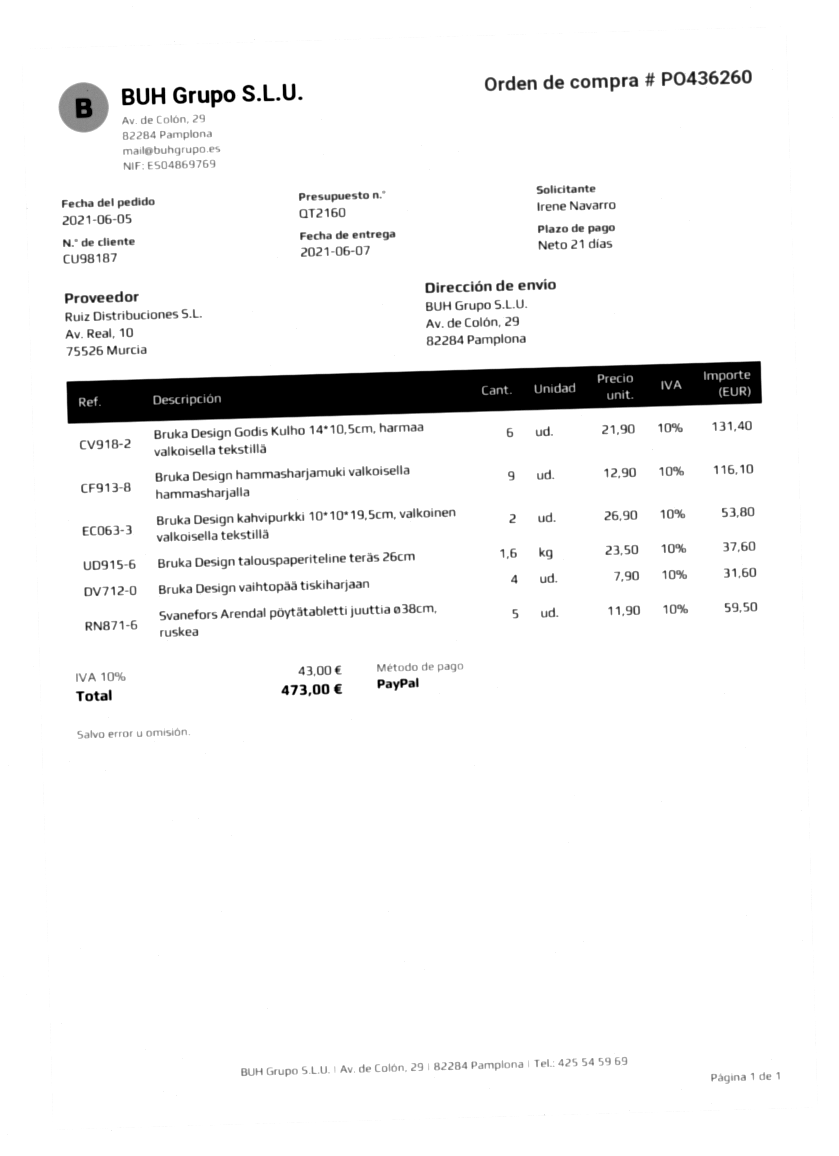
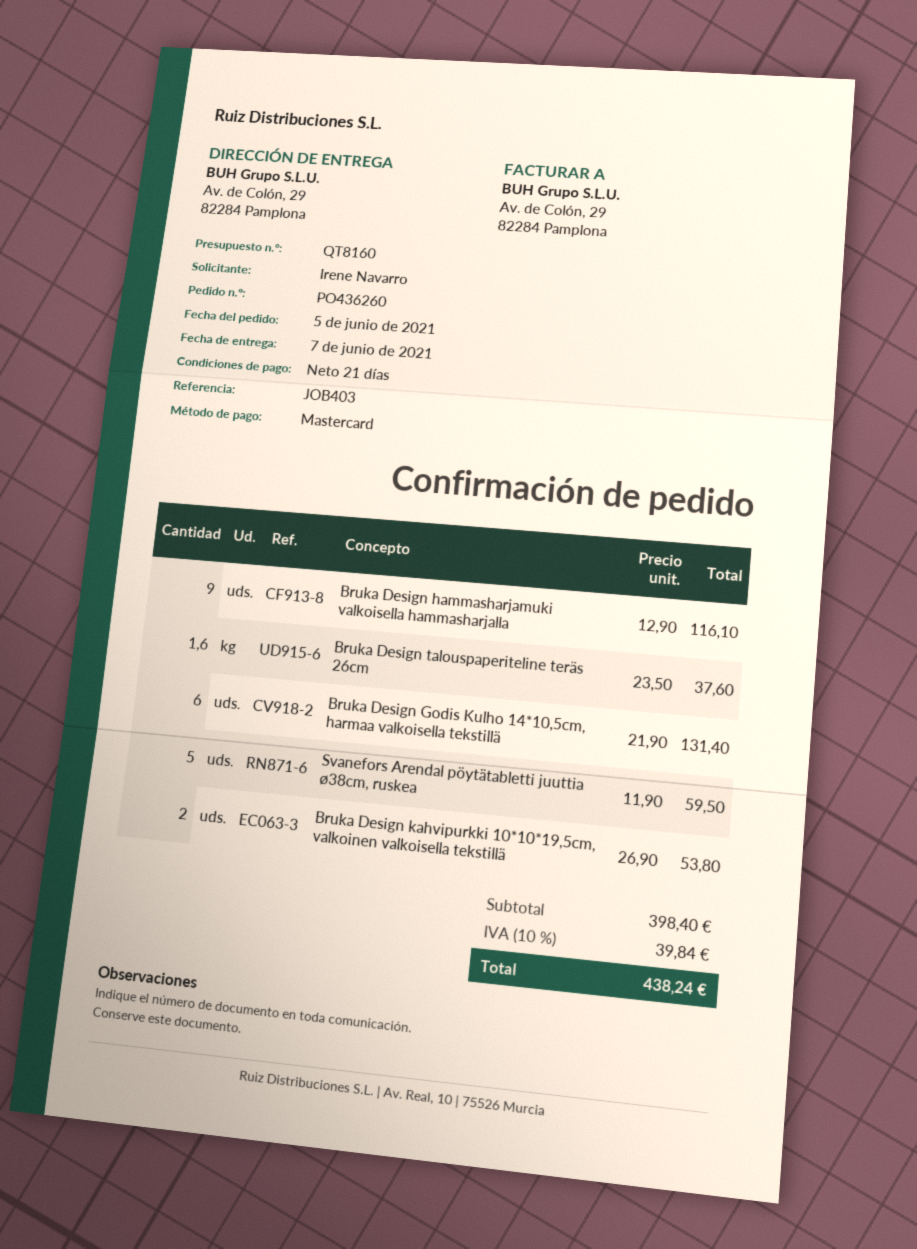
quote number: QT2160 -> QT8160
payment method: PayPal -> Mastercard
Bruka Design vaihtopää tiskiharjaan: 4 x 7.90 = 31.60 -> none
tax: 10% = 43.00 -> 10% = 39.84
total: 473.00 -> 438.24

